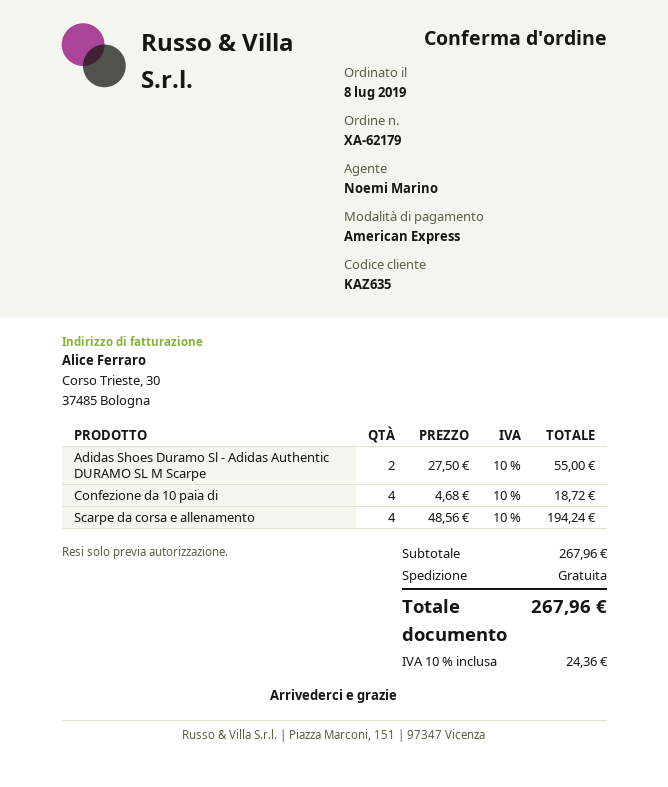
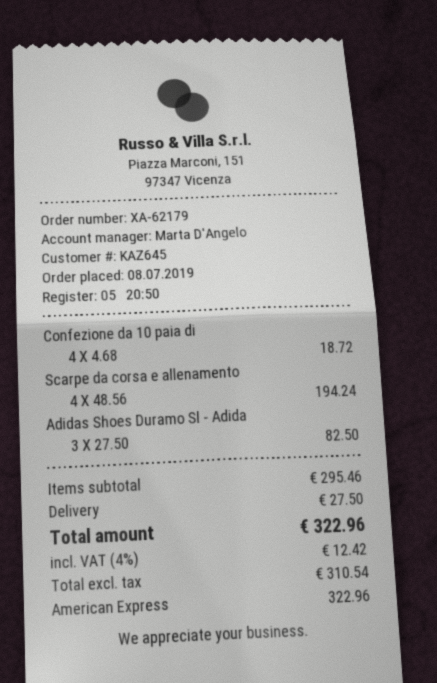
customer number: KAZ635 -> KAZ645
sales rep: Noemi Marino -> Marta D'Angelo
Adidas Shoes Duramo Sl - Adidas Authentic DURAMO SL M Scarpe: 2 x 27.50 = 55.00 -> 3 x 27.50 = 82.50
subtotal: 267.96 -> 295.46
shipping: 0.00 -> 27.50
tax: 10% = 24.36 -> 4% = 12.42
total: 267.96 -> 322.96

